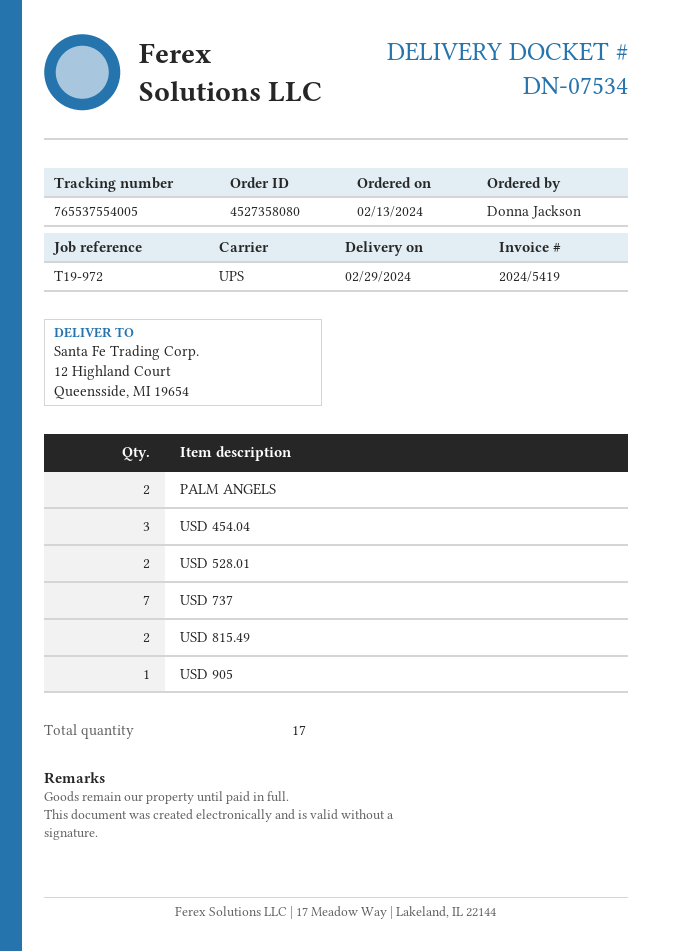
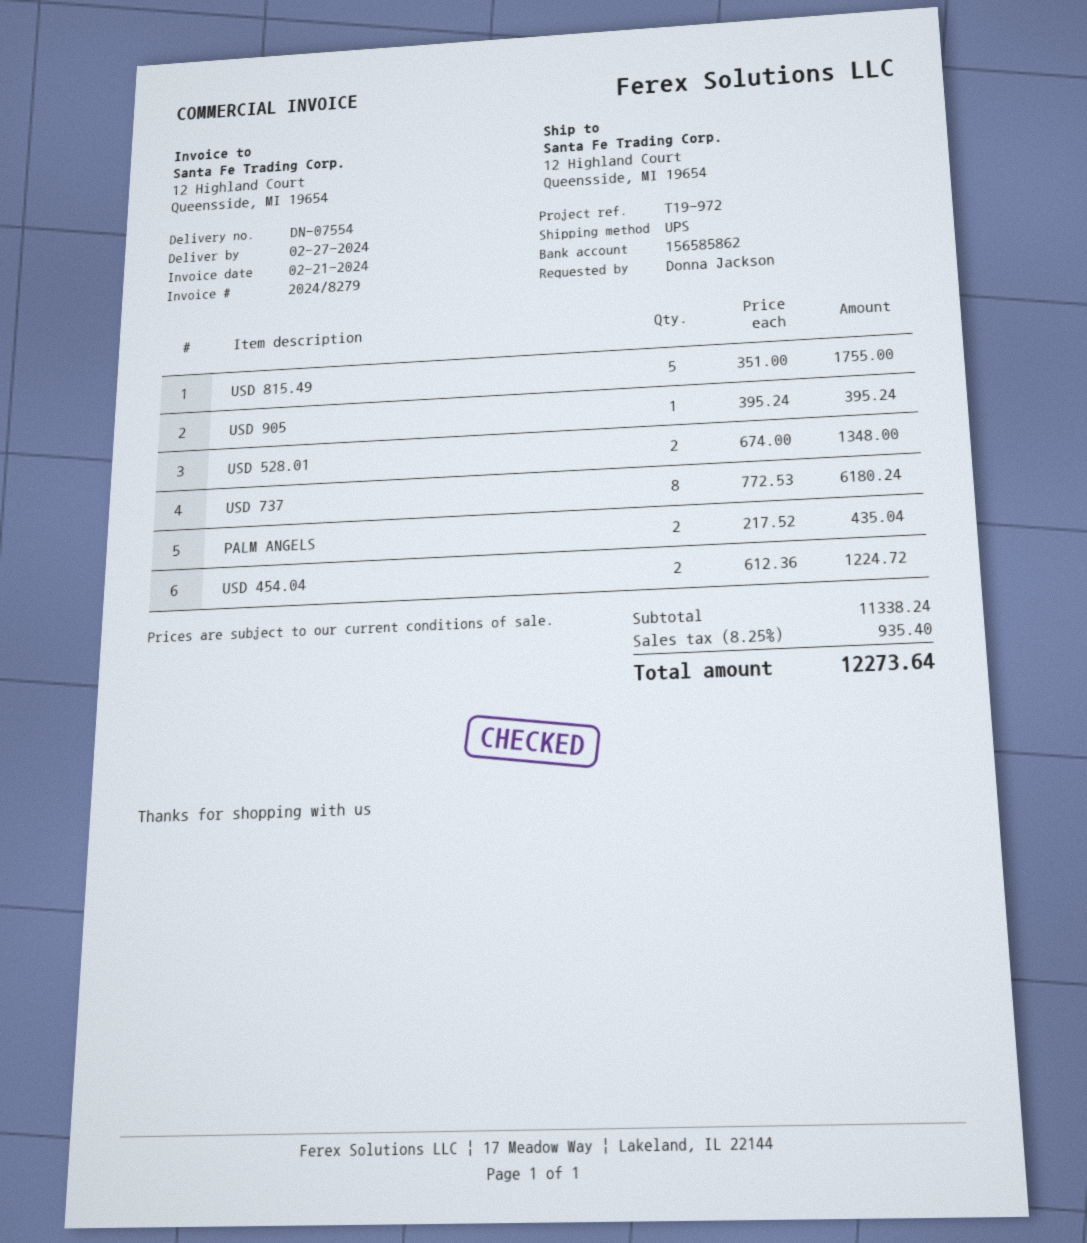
delivery note number: DN-07534 -> DN-07554
delivery date: 2024-02-29 -> 2024-02-27
invoice number: 2024/5419 -> 2024/8279
USD 454.04: 3 -> 2
USD 737: 7 -> 8
USD 815.49: 2 -> 5

